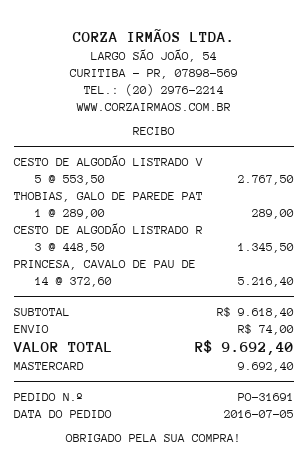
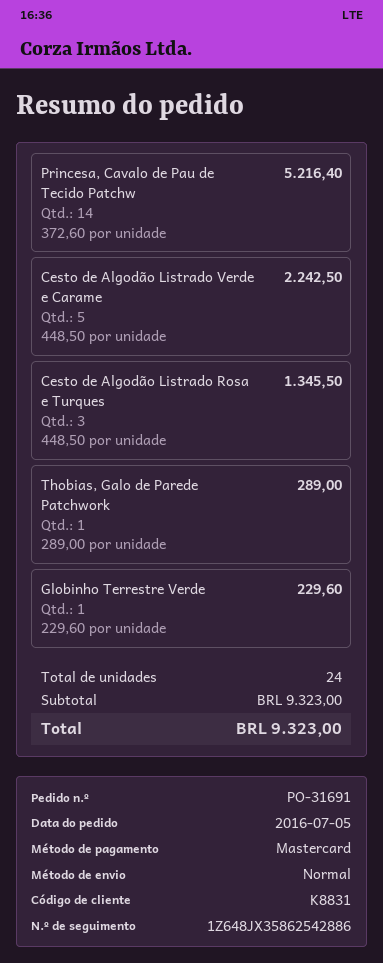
CESTO DE ALGODÃO LISTRADO V: 5 x 553.50 = 2767.50 -> 5 x 448.50 = 2242.50
Globinho Terrestre Verde: none -> 1 x 229.60 = 229.60
subtotal: 9618.40 -> 9323.00
shipping: 74.00 -> none
total: 9692.40 -> 9323.00

